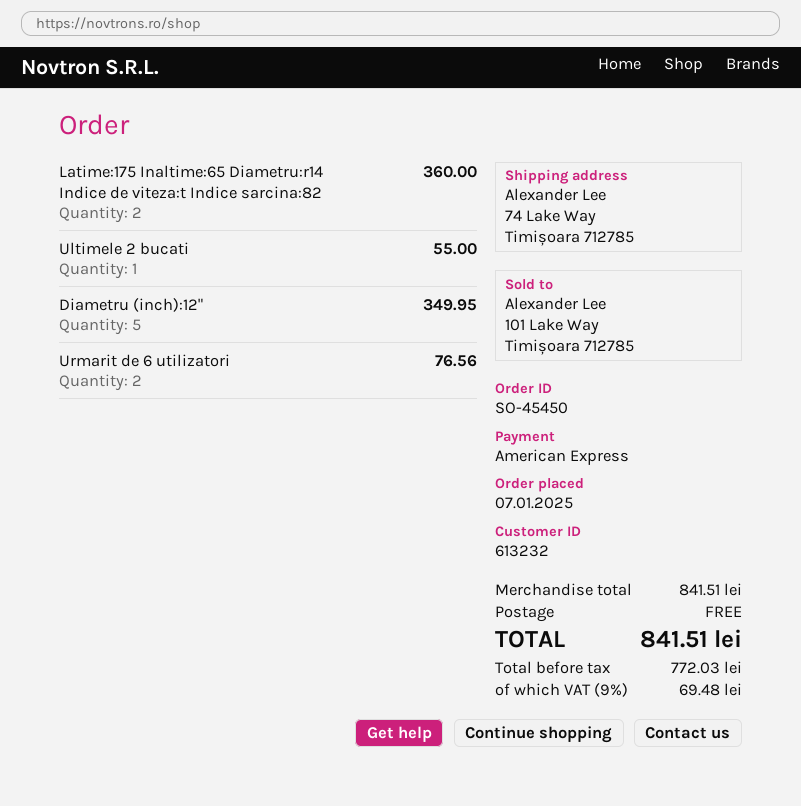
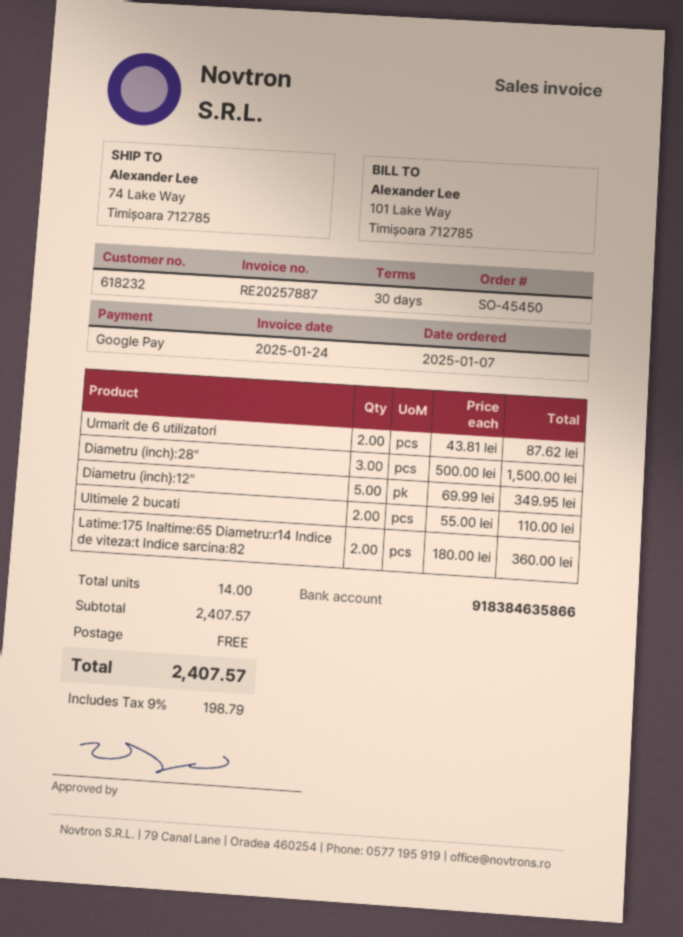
customer number: 613232 -> 618232
payment method: American Express -> Google Pay
Ultimele 2 bucati: 1 for 55.00 -> 2 for 110.00
Urmarit de 6 utilizatori: 2 for 76.56 -> 2 for 87.62
Diametru (inch):28": none -> 3 for 1500.00
subtotal: 841.51 -> 2407.57
tax: 9% = 69.48 -> 9% = 198.79
total: 841.51 -> 2407.57

